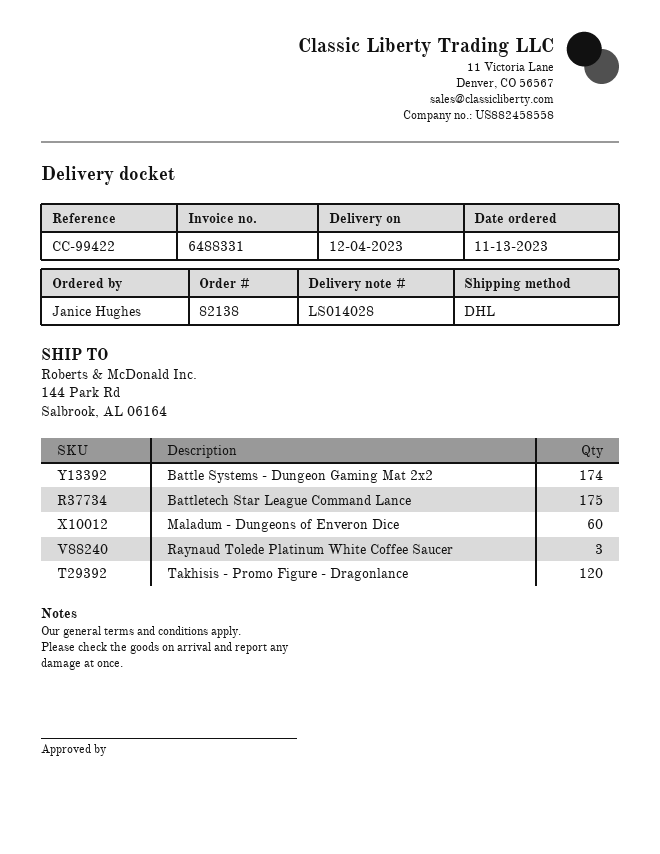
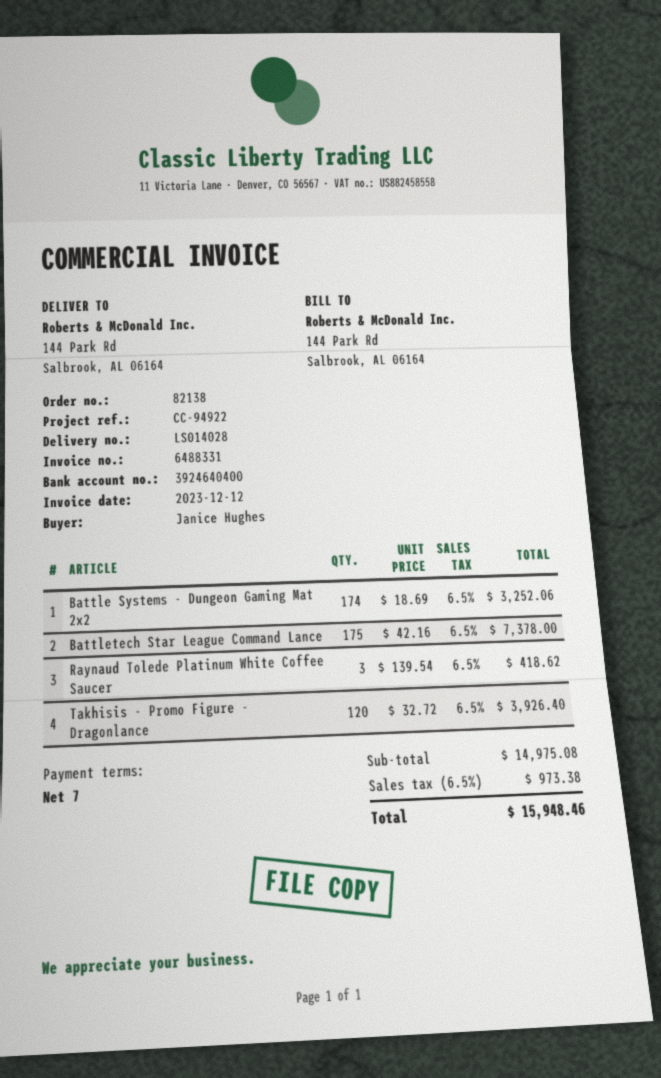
reference: CC-99422 -> CC-94922
Maladum - Dungeons of Enveron Dice: 60 -> none

